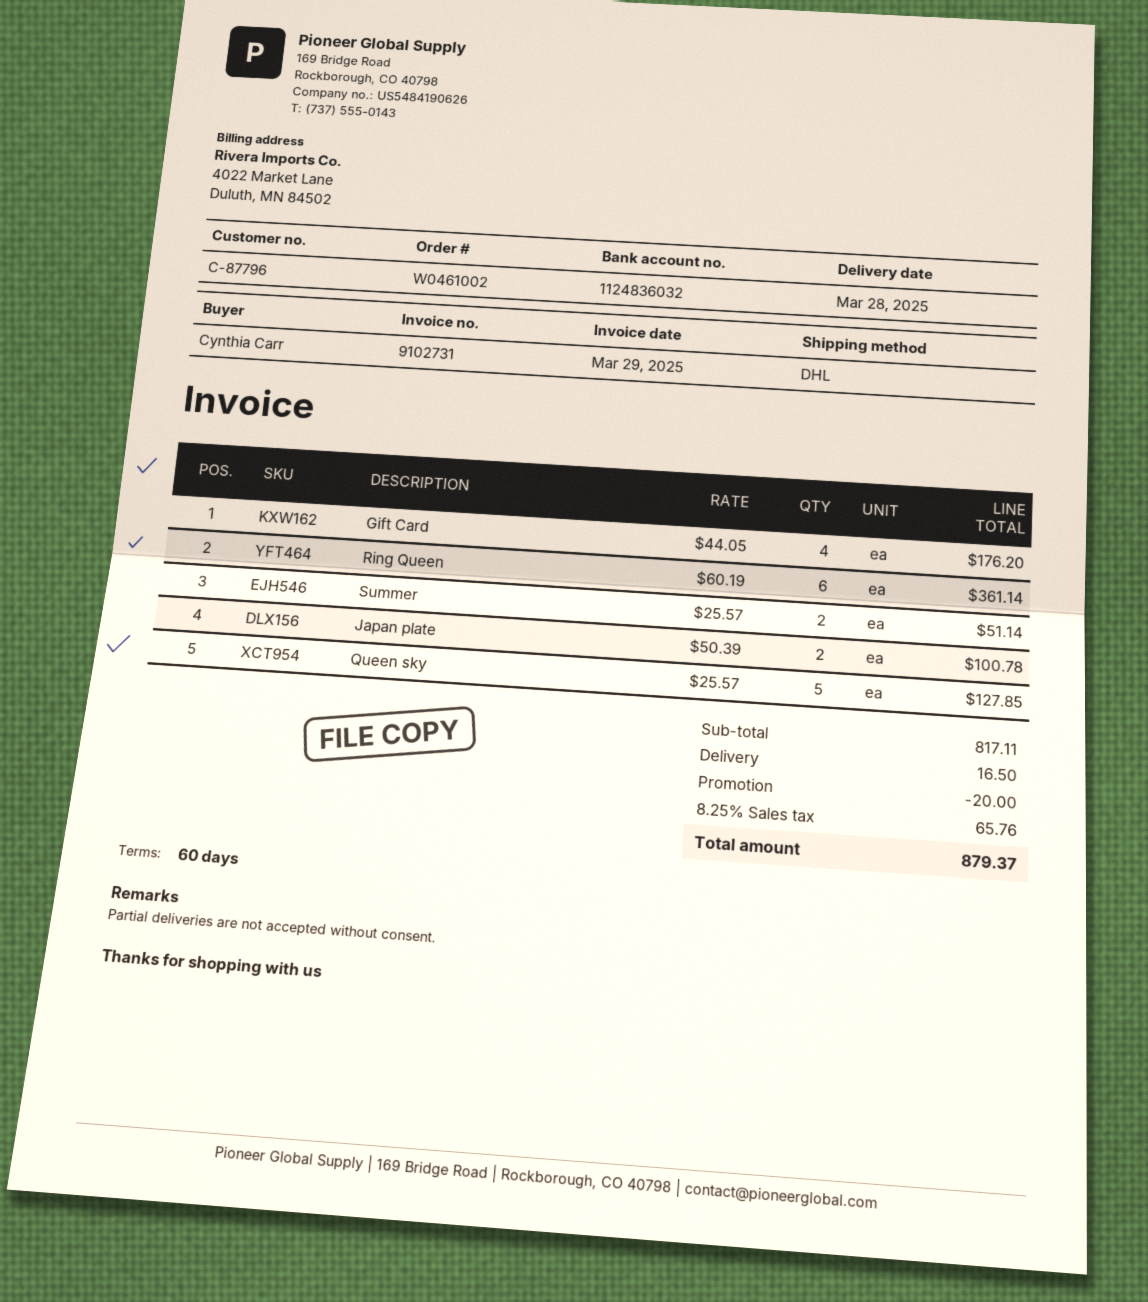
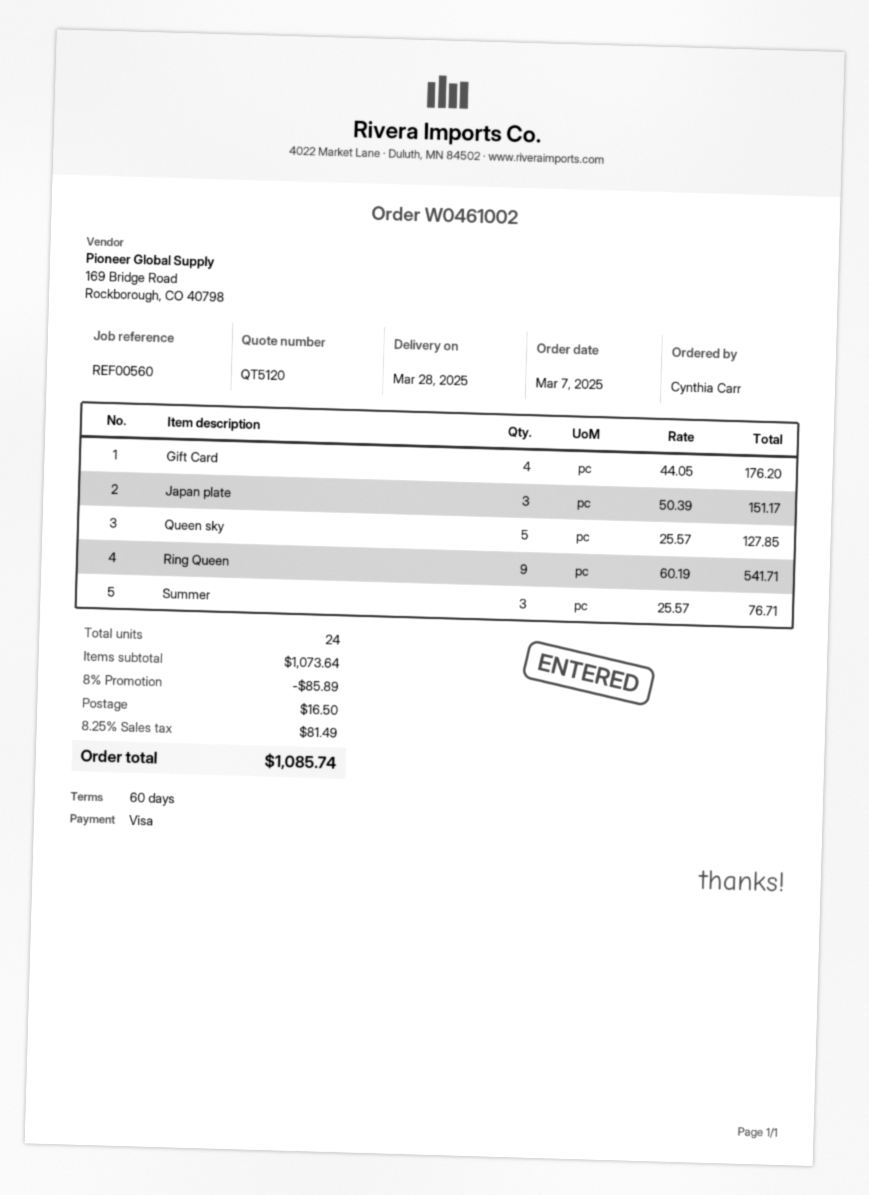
Ring Queen: 6 x 60.19 = 361.14 -> 9 x 60.19 = 541.71
Summer: 2 x 25.57 = 51.14 -> 3 x 25.57 = 76.71
Japan plate: 2 x 50.39 = 100.78 -> 3 x 50.39 = 151.17
subtotal: 817.11 -> 1073.64
discount: 20.00 -> 85.89
tax: 8.25% = 65.76 -> 8.25% = 81.49
total: 879.37 -> 1085.74

